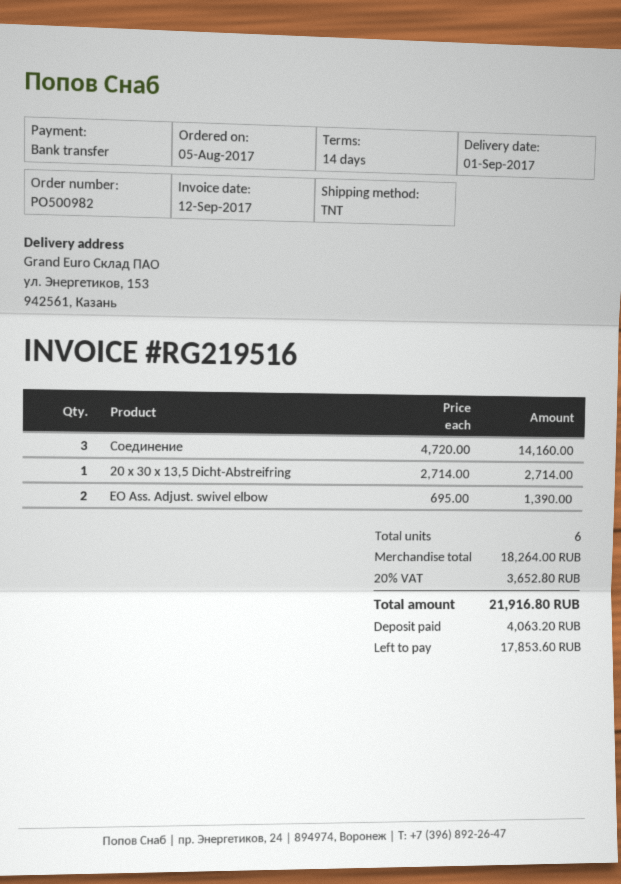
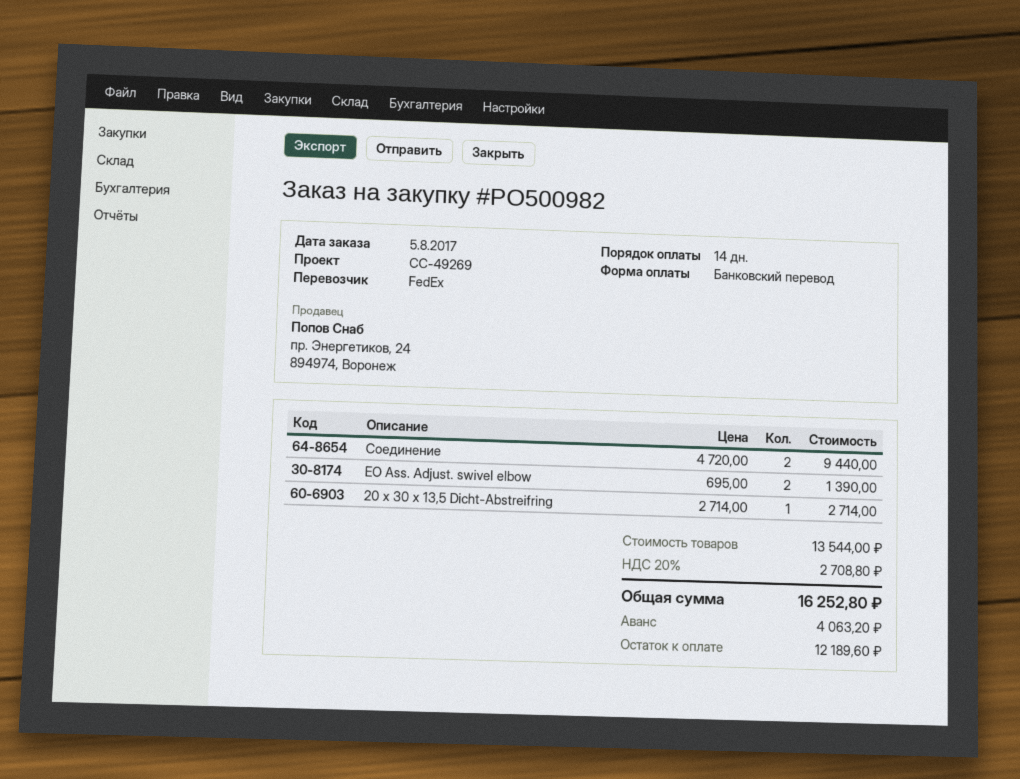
shipping method: TNT -> FedEx
Cоединение: 3 x 4720.00 = 14160.00 -> 2 x 4720.00 = 9440.00
subtotal: 18264.00 -> 13544.00
tax: 20% = 3652.80 -> 20% = 2708.80
total: 21916.80 -> 16252.80
balance: 17853.60 -> 12189.60

